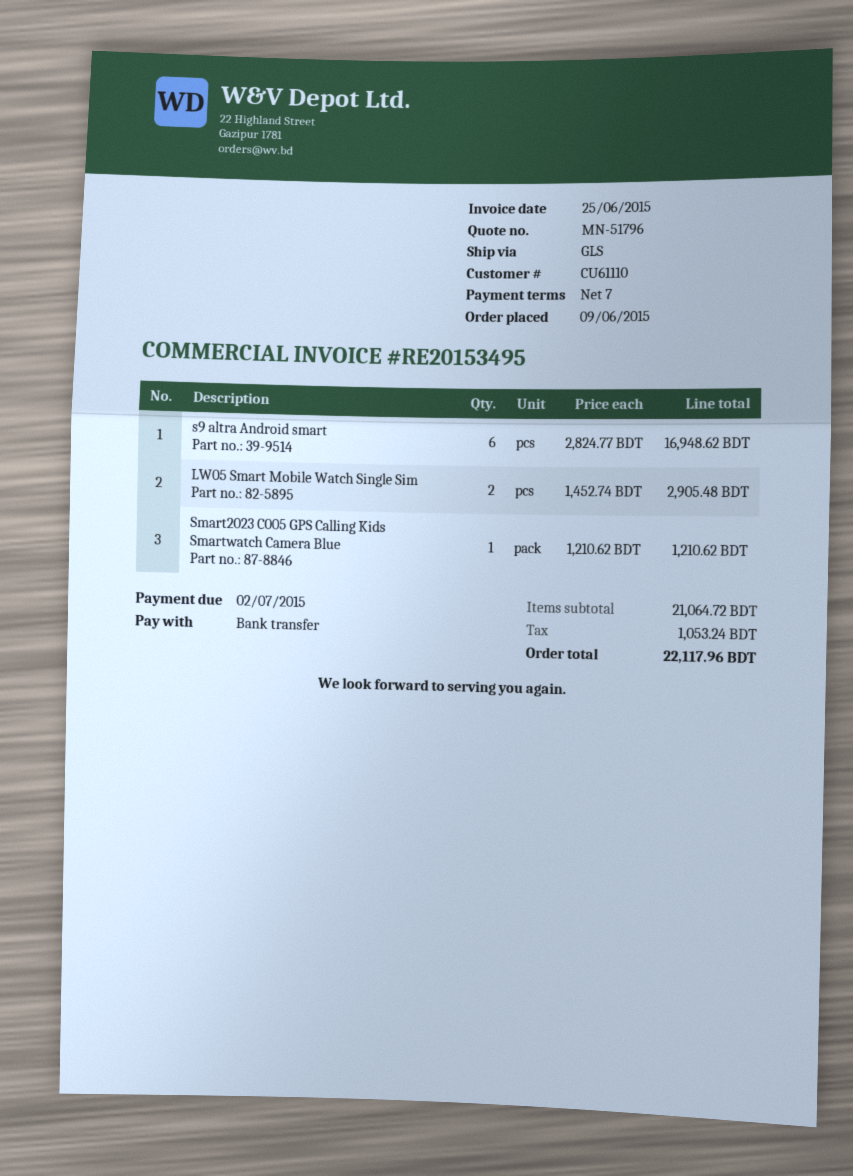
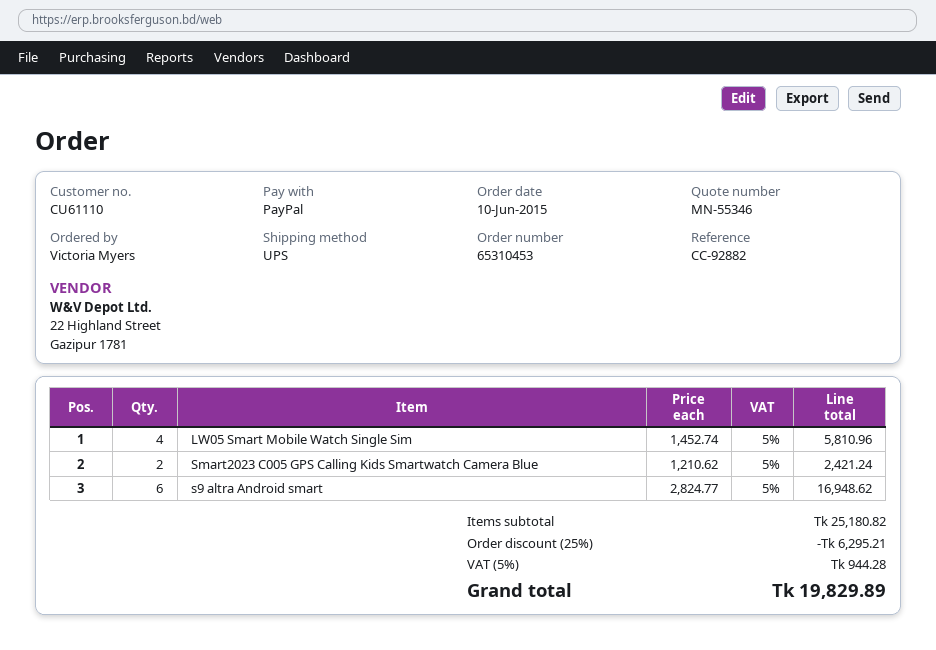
quote number: MN-51796 -> MN-55346
order date: 2015-06-09 -> 2015-06-10
payment method: bank transfer -> PayPal
shipping method: GLS -> UPS
LW05 Smart Mobile Watch Single Sim: 2 x 1452.74 = 2905.48 -> 4 x 1452.74 = 5810.96
Smart2023 C005 GPS Calling Kids Smartwatch Camera Blue: 1 x 1210.62 = 1210.62 -> 2 x 1210.62 = 2421.24
subtotal: 21064.72 -> 25180.82
discount: none -> 25% = 6295.21
tax: 1053.24 -> 944.28
total: 22117.96 -> 19829.89

